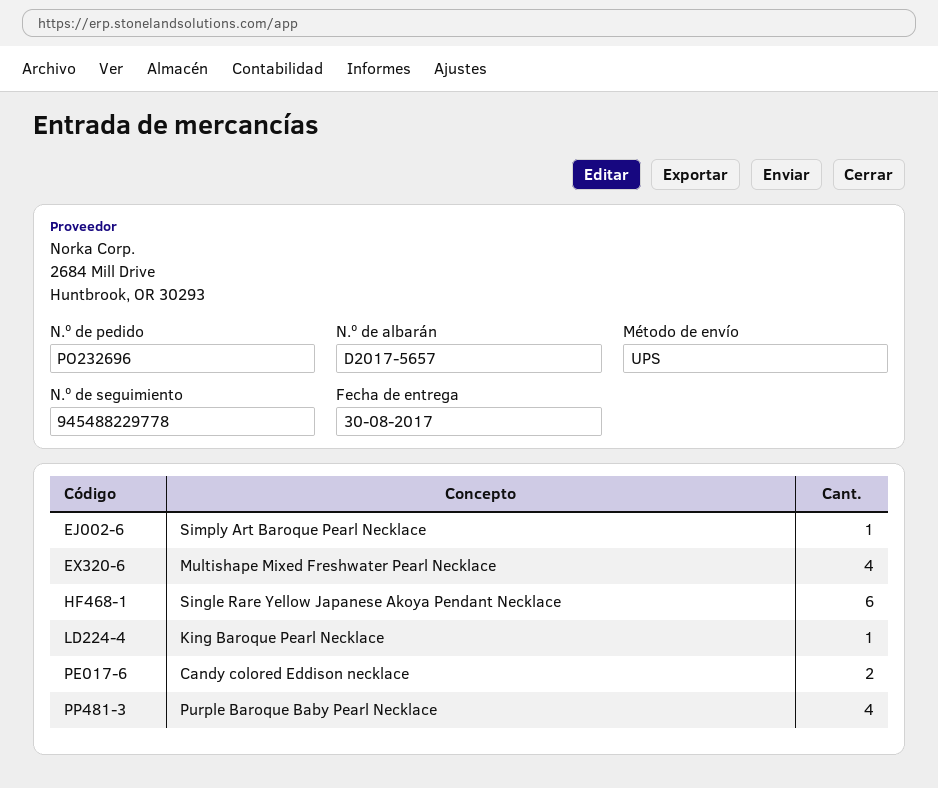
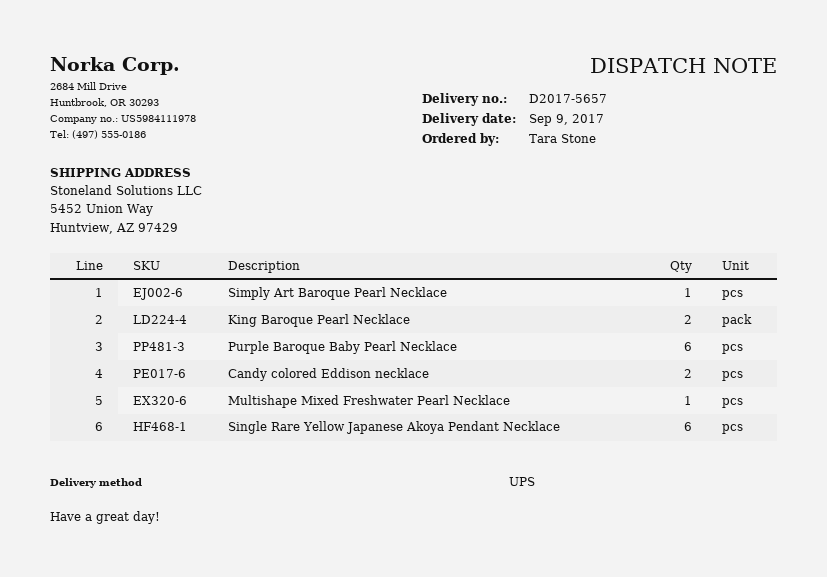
delivery date: 2017-08-30 -> 2017-09-09
Multishape Mixed Freshwater Pearl Necklace: 4 -> 1
King Baroque Pearl Necklace: 1 -> 2
Purple Baroque Baby Pearl Necklace: 4 -> 6

